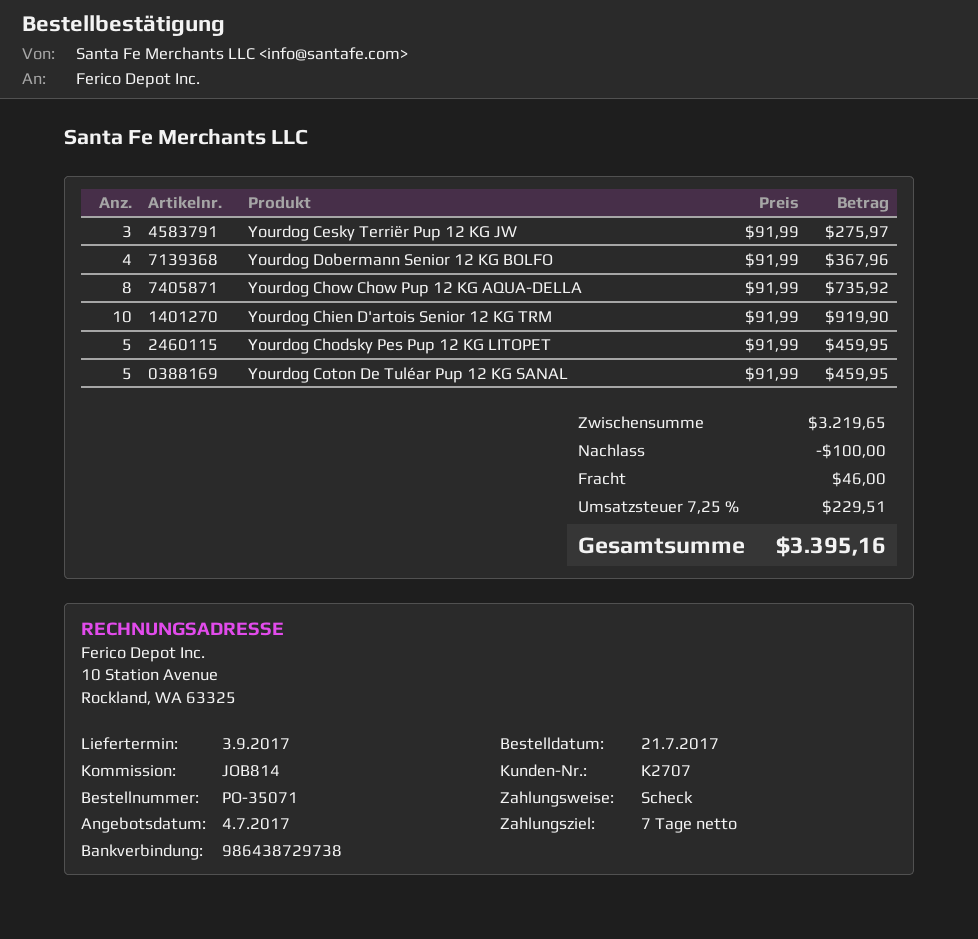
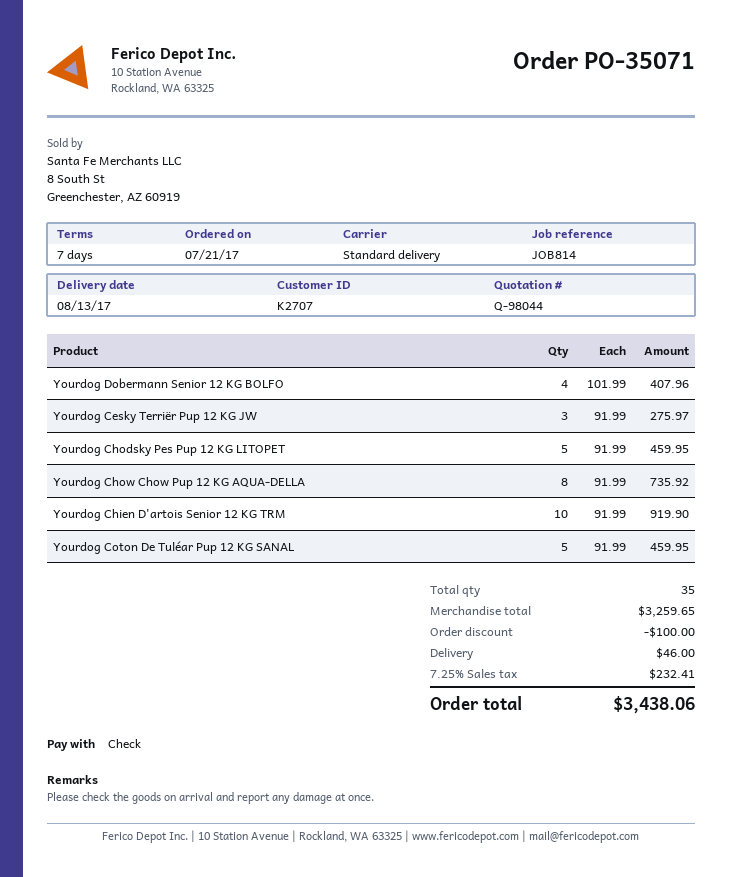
delivery date: 2017-09-03 -> 2017-08-13
Yourdog Dobermann Senior 12 KG BOLFO: 4 x 91.99 = 367.96 -> 4 x 101.99 = 407.96
subtotal: 3219.65 -> 3259.65
tax: 7.25% = 229.51 -> 7.25% = 232.41
total: 3395.16 -> 3438.06

